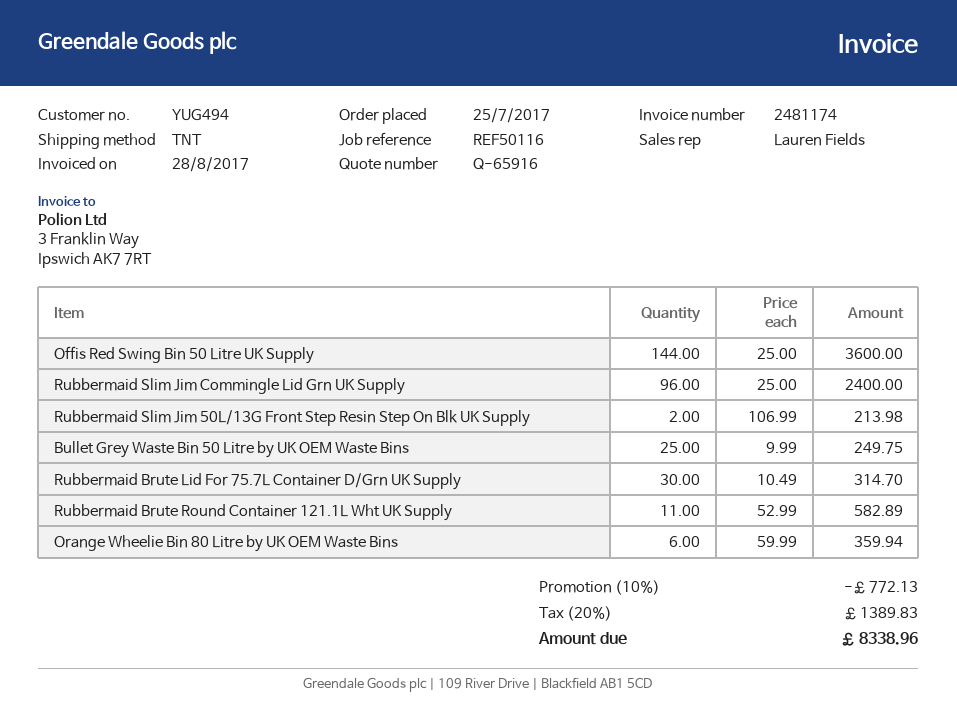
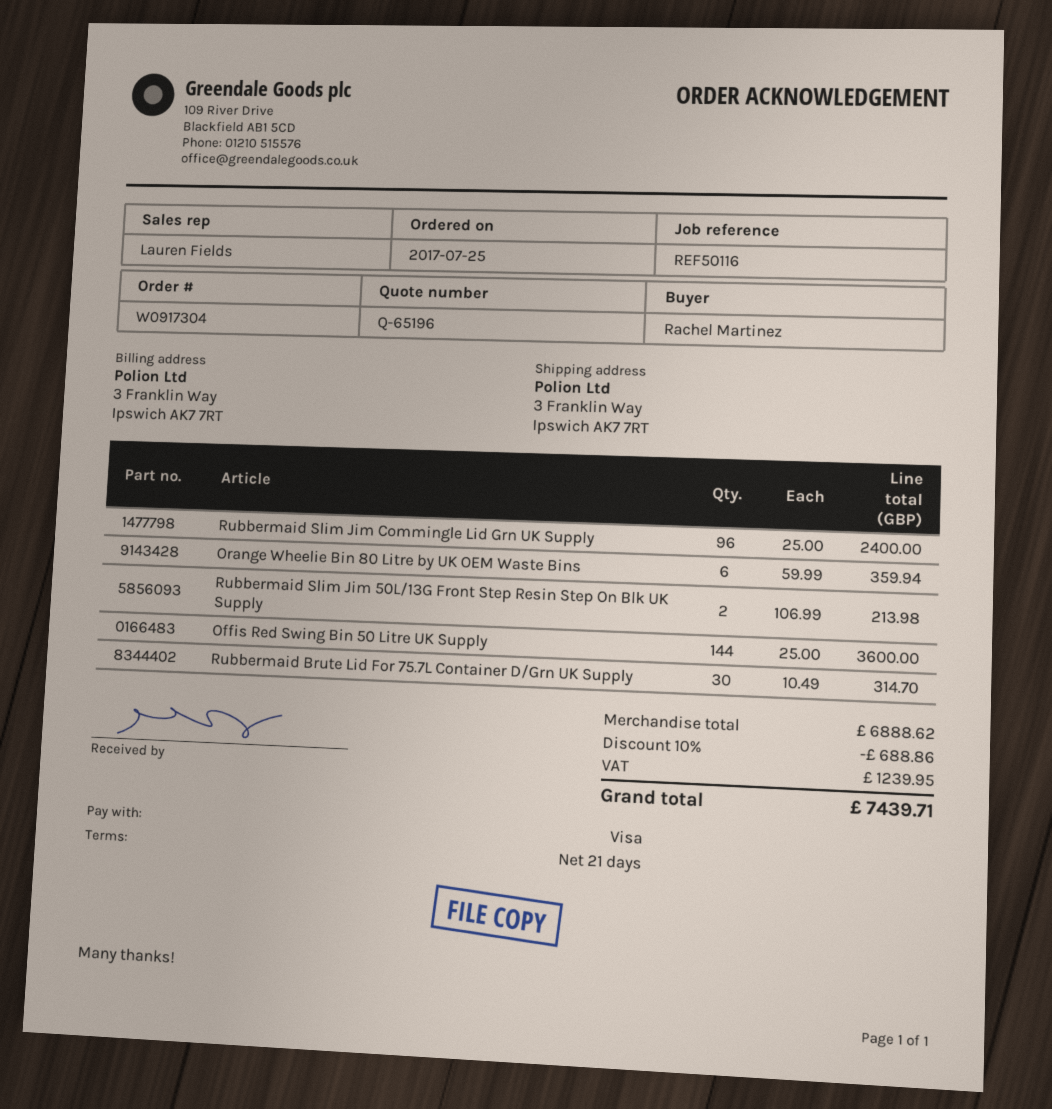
quote number: Q-65916 -> Q-65196
Bullet Grey Waste Bin 50 Litre by UK OEM Waste Bins: 25 x 9.99 = 249.75 -> none
Rubbermaid Brute Round Container 121.1L Wht UK Supply: 11 x 52.99 = 582.89 -> none
discount: 10% = 772.13 -> 10% = 688.86
tax: 1389.83 -> 1239.95
total: 8338.96 -> 7439.71

